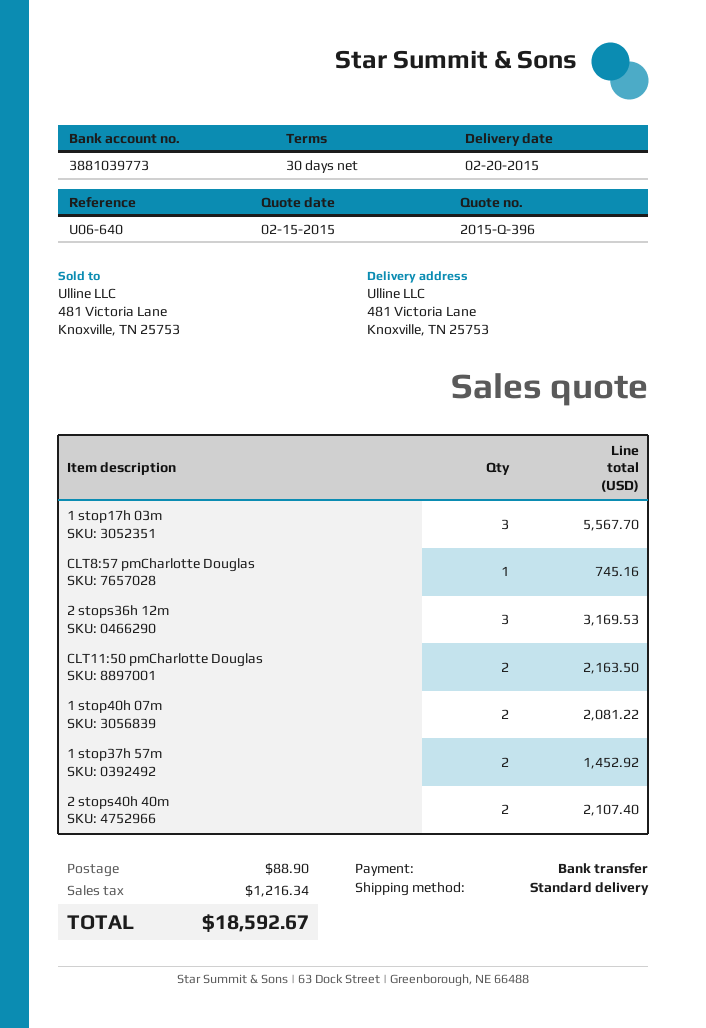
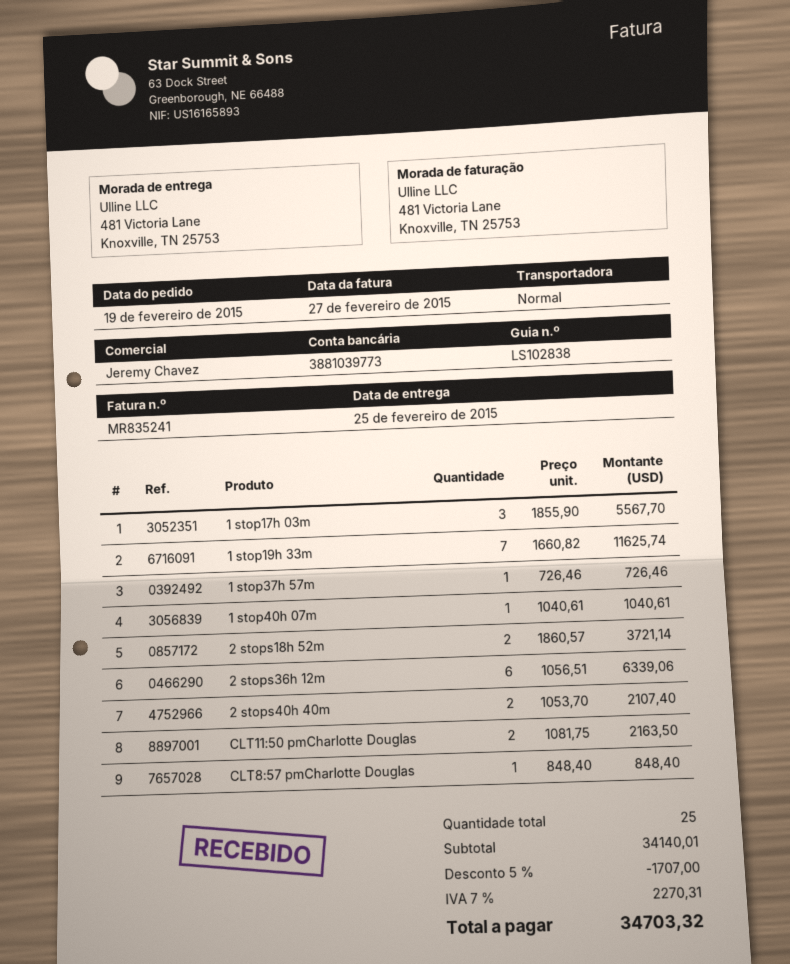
delivery date: 2015-02-20 -> 2015-02-25
CLT8:57 pmCharlotte Douglas: 1 for 745.16 -> 1 for 848.40
2 stops36h 12m: 3 for 3169.53 -> 6 for 6339.06
1 stop40h 07m: 2 for 2081.22 -> 1 for 1040.61
1 stop37h 57m: 2 for 1452.92 -> 1 for 726.46
1 stop19h 33m: none -> 7 for 11625.74
2 stops18h 52m: none -> 2 for 3721.14
discount: none -> 5% = 1707.00
shipping: 88.90 -> none
tax: 1216.34 -> 2270.31
total: 18592.67 -> 34703.32

